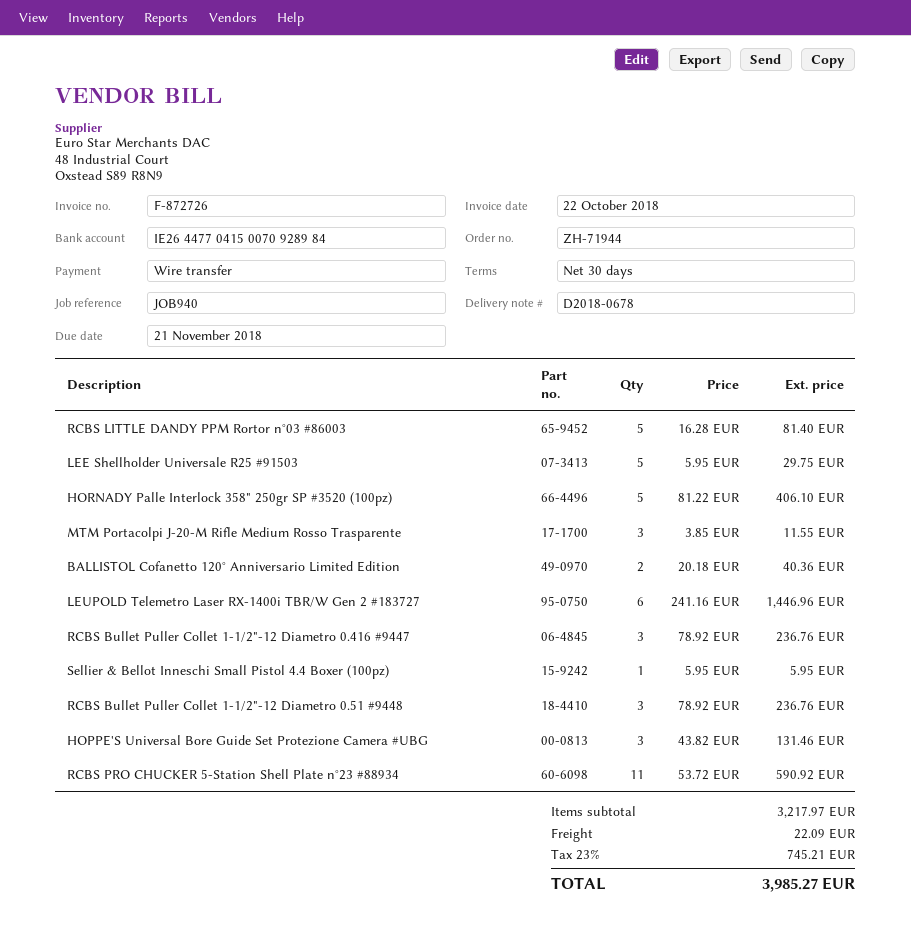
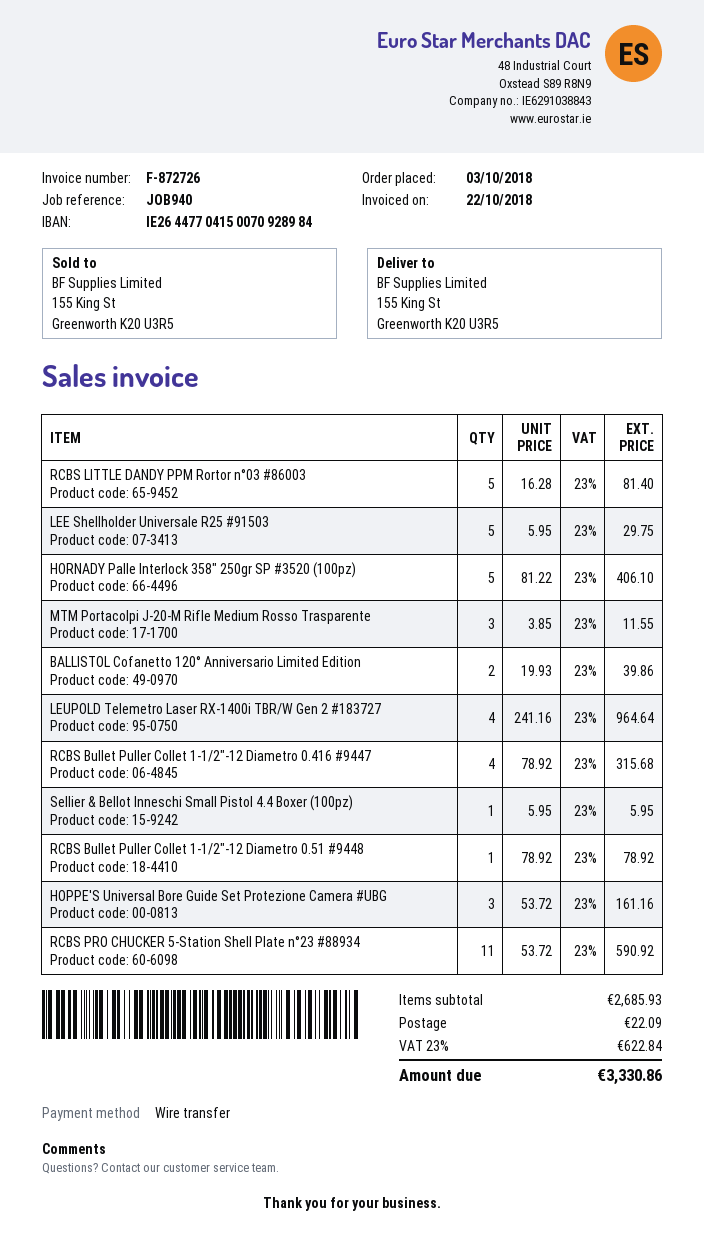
BALLISTOL Cofanetto 120° Anniversario Limited Edition: 2 x 20.18 = 40.36 -> 2 x 19.93 = 39.86
LEUPOLD Telemetro Laser RX-1400i TBR/W Gen 2 #183727: 6 x 241.16 = 1446.96 -> 4 x 241.16 = 964.64
RCBS Bullet Puller Collet 1-1/2"-12 Diametro 0.416 #9447: 3 x 78.92 = 236.76 -> 4 x 78.92 = 315.68
RCBS Bullet Puller Collet 1-1/2"-12 Diametro 0.51 #9448: 3 x 78.92 = 236.76 -> 1 x 78.92 = 78.92
HOPPE'S Universal Bore Guide Set Protezione Camera #UBG: 3 x 43.82 = 131.46 -> 3 x 53.72 = 161.16
subtotal: 3217.97 -> 2685.93
tax: 23% = 745.21 -> 23% = 622.84
total: 3985.27 -> 3330.86

